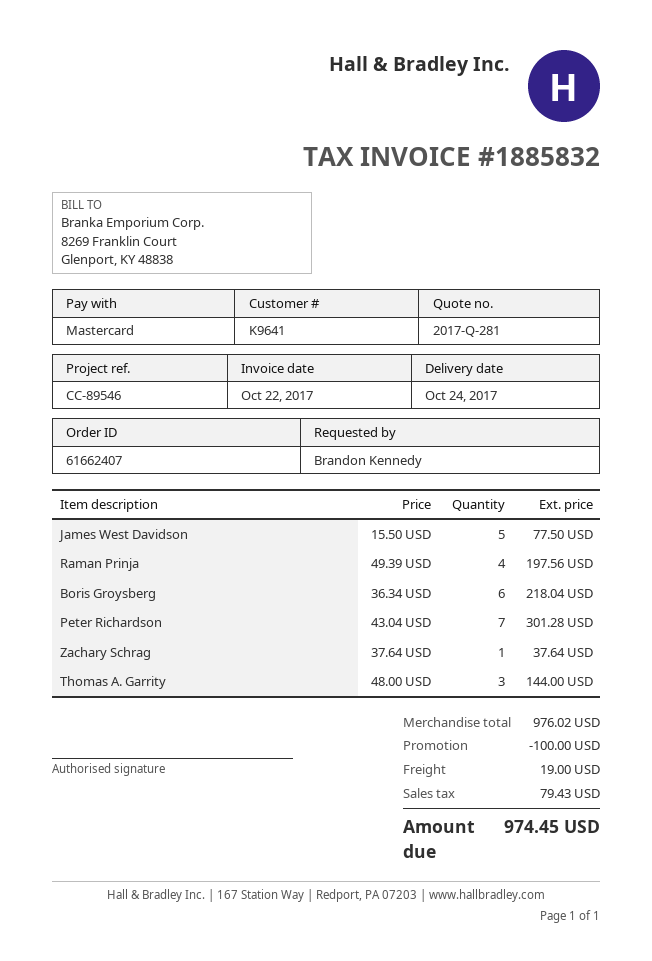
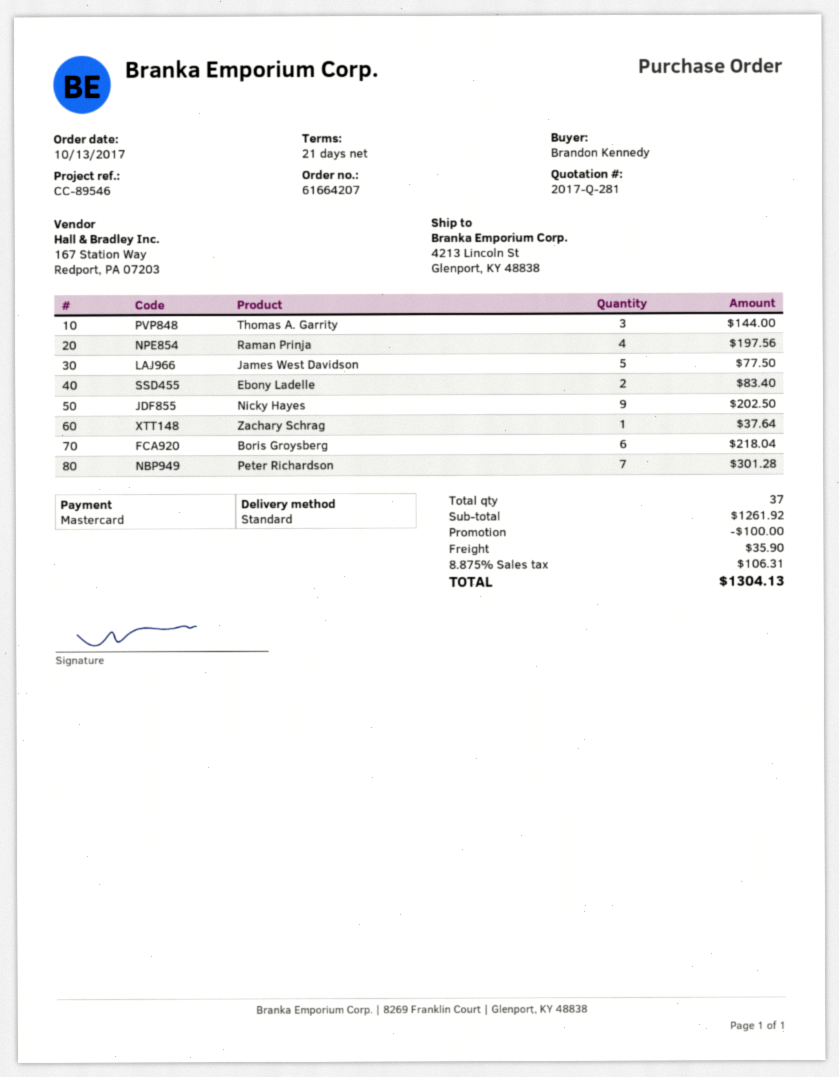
order number: 61662407 -> 61664207
Ebony Ladelle: none -> 2 for 83.40
Nicky Hayes: none -> 9 for 202.50
subtotal: 976.02 -> 1261.92
shipping: 19.00 -> 35.90
tax: 79.43 -> 106.31
total: 974.45 -> 1304.13

